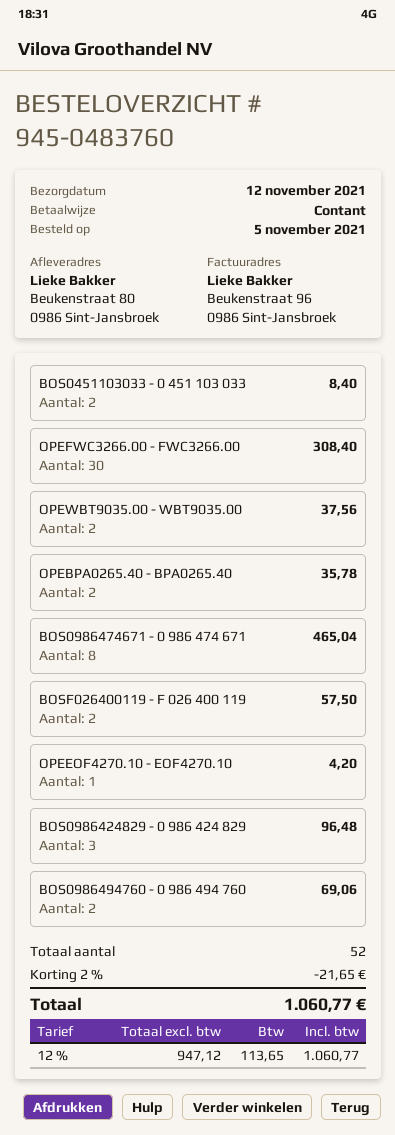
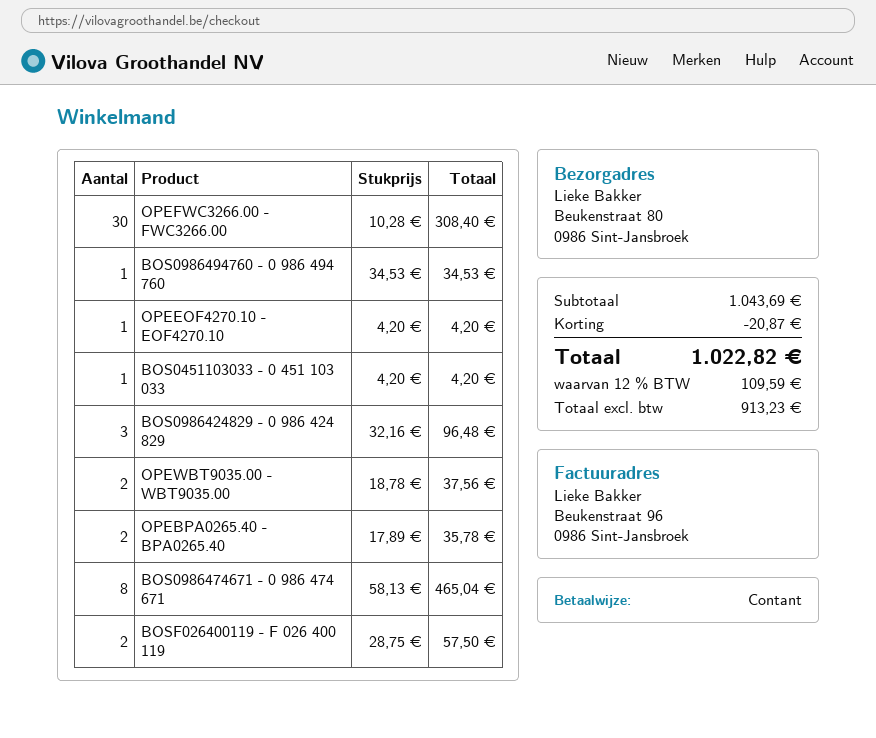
BOS0451103033 - 0 451 103 033: 2 for 8.40 -> 1 for 4.20
BOS0986494760 - 0 986 494 760: 2 for 69.06 -> 1 for 34.53
discount: 21.65 -> 20.87
net: 947.12 -> 913.23
tax: 12% = 113.65 -> 12% = 109.59
total: 1060.77 -> 1022.82

